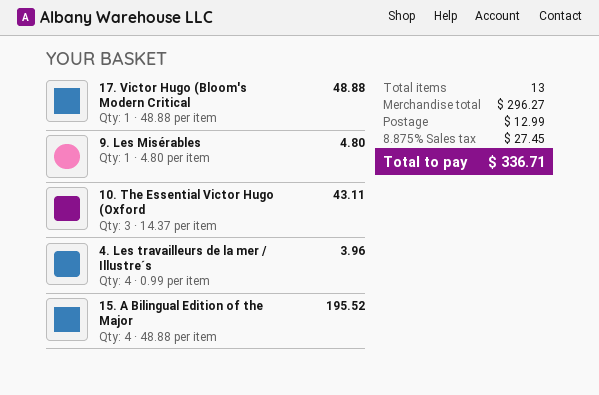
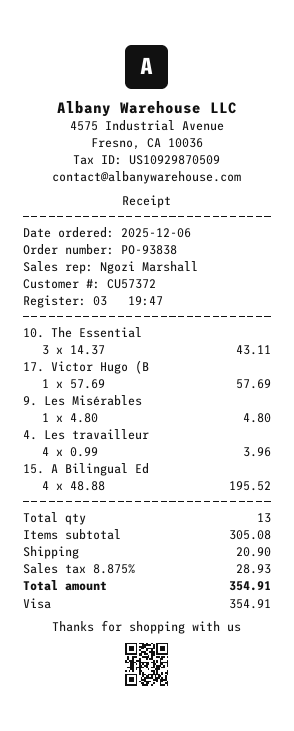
17. Victor Hugo (Bloom's Modern Critical: 1 x 48.88 = 48.88 -> 1 x 57.69 = 57.69
subtotal: 296.27 -> 305.08
shipping: 12.99 -> 20.90
tax: 8.875% = 27.45 -> 8.875% = 28.93
total: 336.71 -> 354.91

